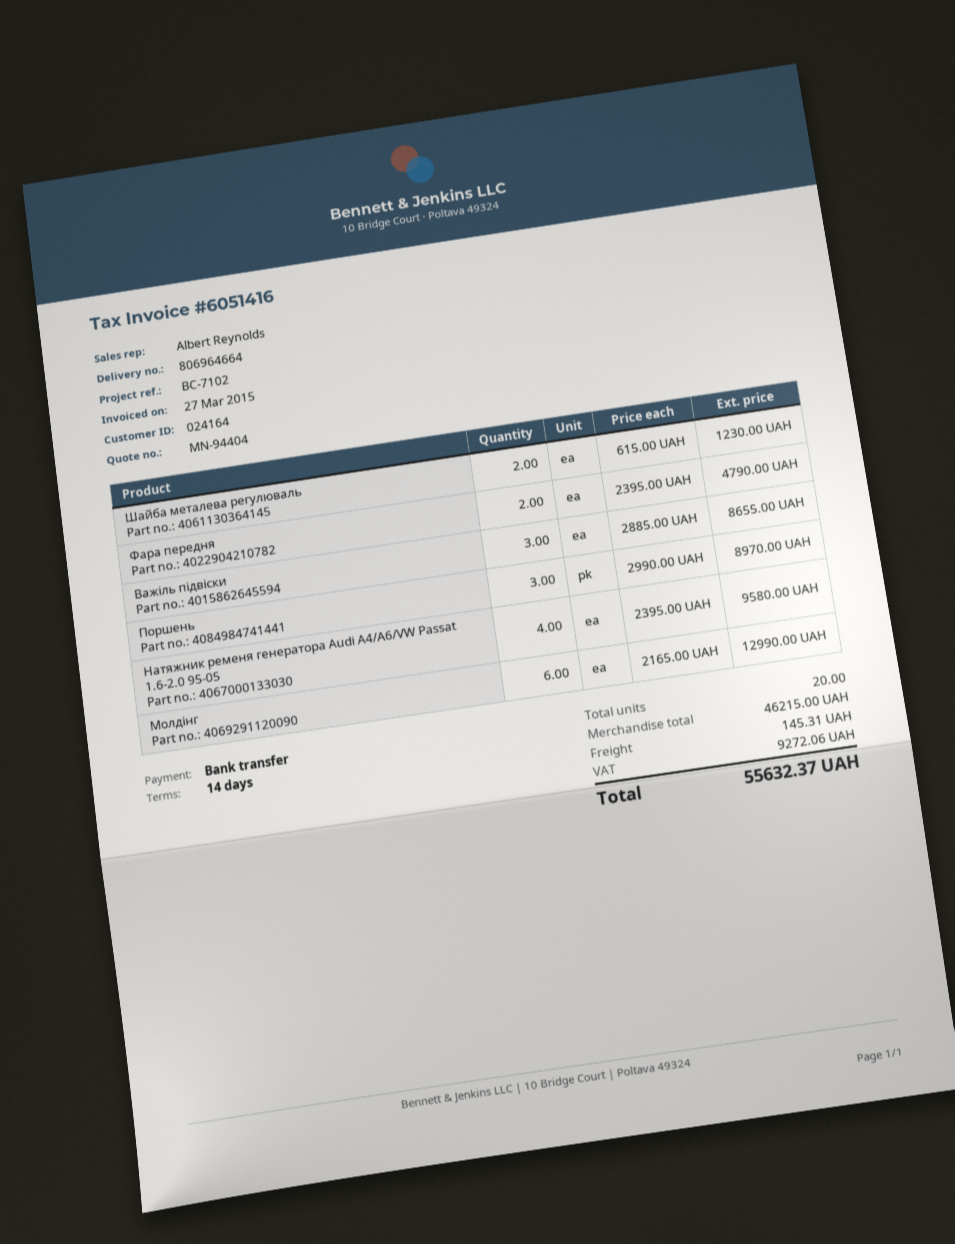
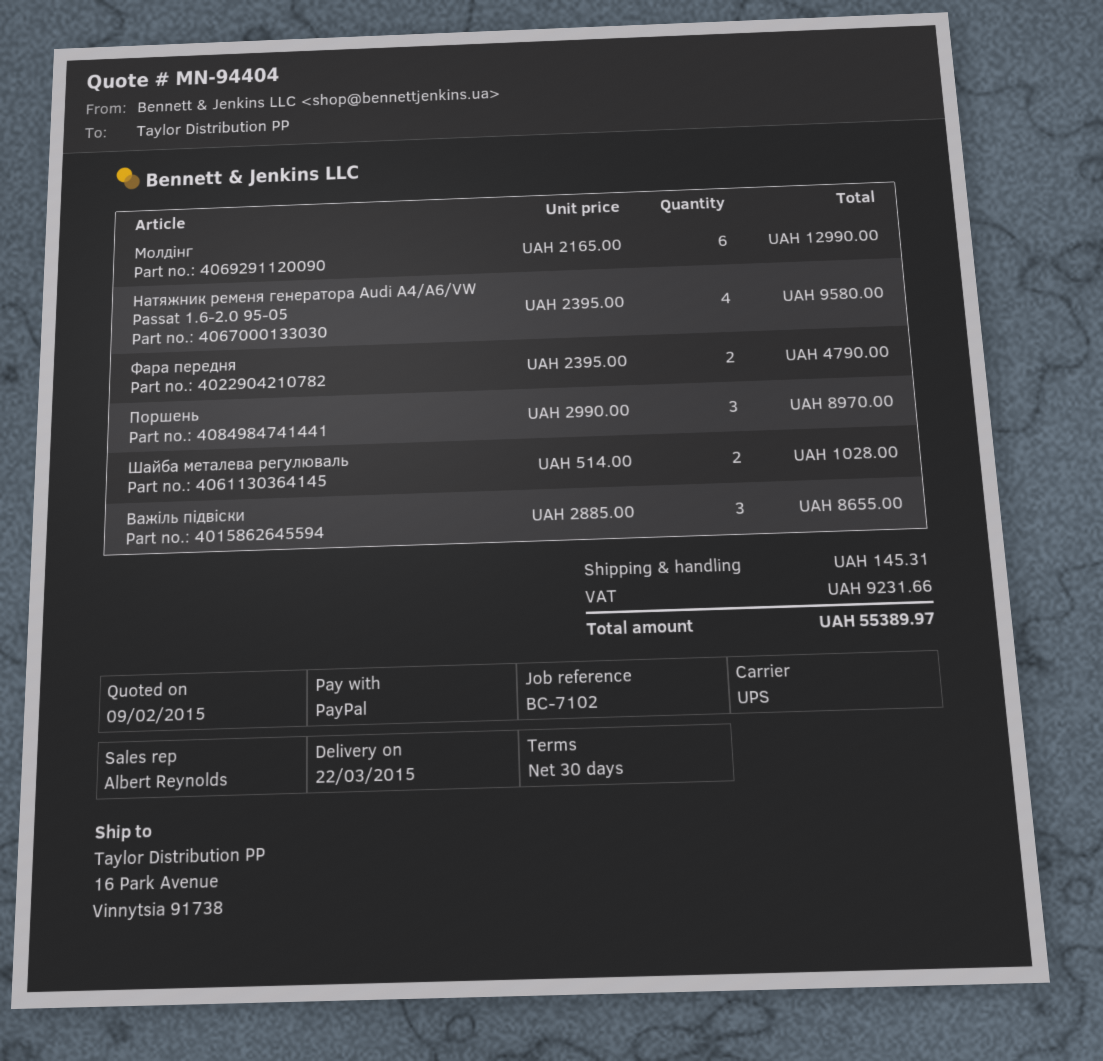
payment terms: 14 days -> 30 days
payment method: bank transfer -> PayPal
Шайба металева регулюваль: 2 x 615.00 = 1230.00 -> 2 x 514.00 = 1028.00
tax: 9272.06 -> 9231.66
total: 55632.37 -> 55389.97

